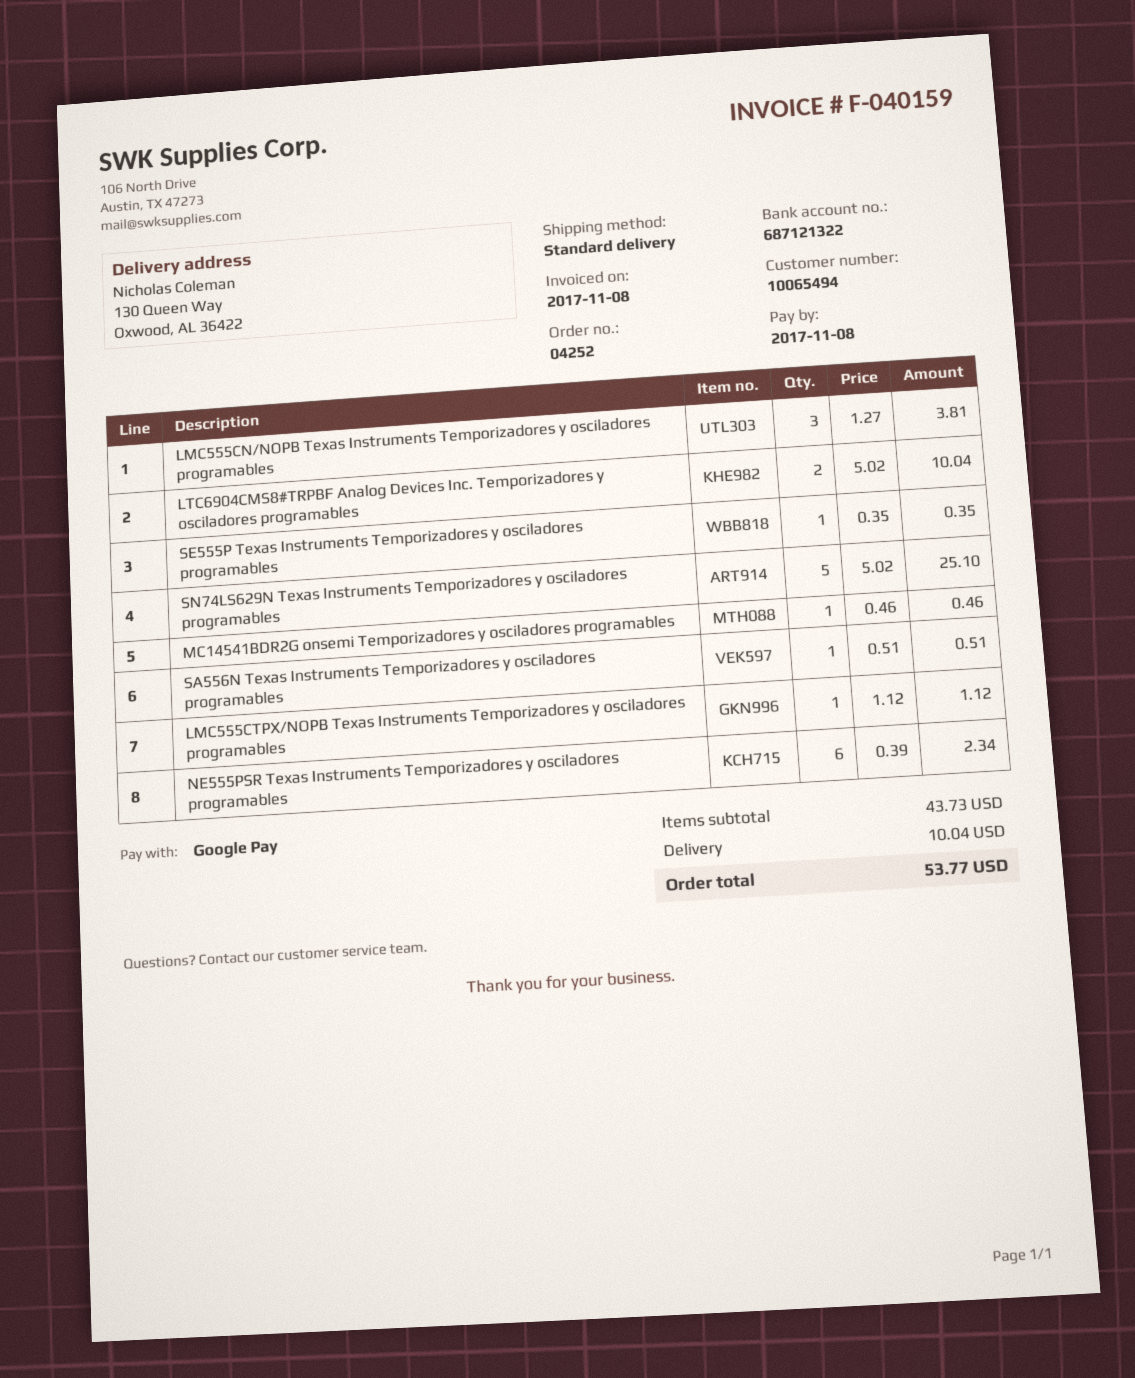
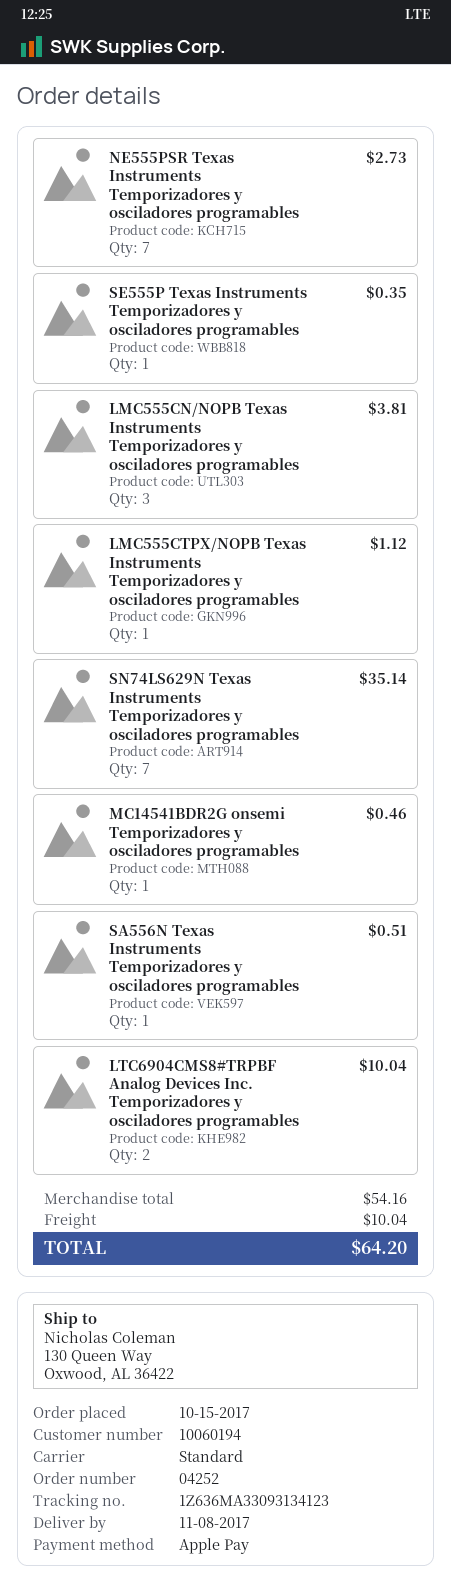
customer number: 10065494 -> 10060194
payment method: Google Pay -> Apple Pay
SN74LS629N Texas Instruments Temporizadores y osciladores programables: 5 for 25.10 -> 7 for 35.14
NE555PSR Texas Instruments Temporizadores y osciladores programables: 6 for 2.34 -> 7 for 2.73
subtotal: 43.73 -> 54.16
total: 53.77 -> 64.20

